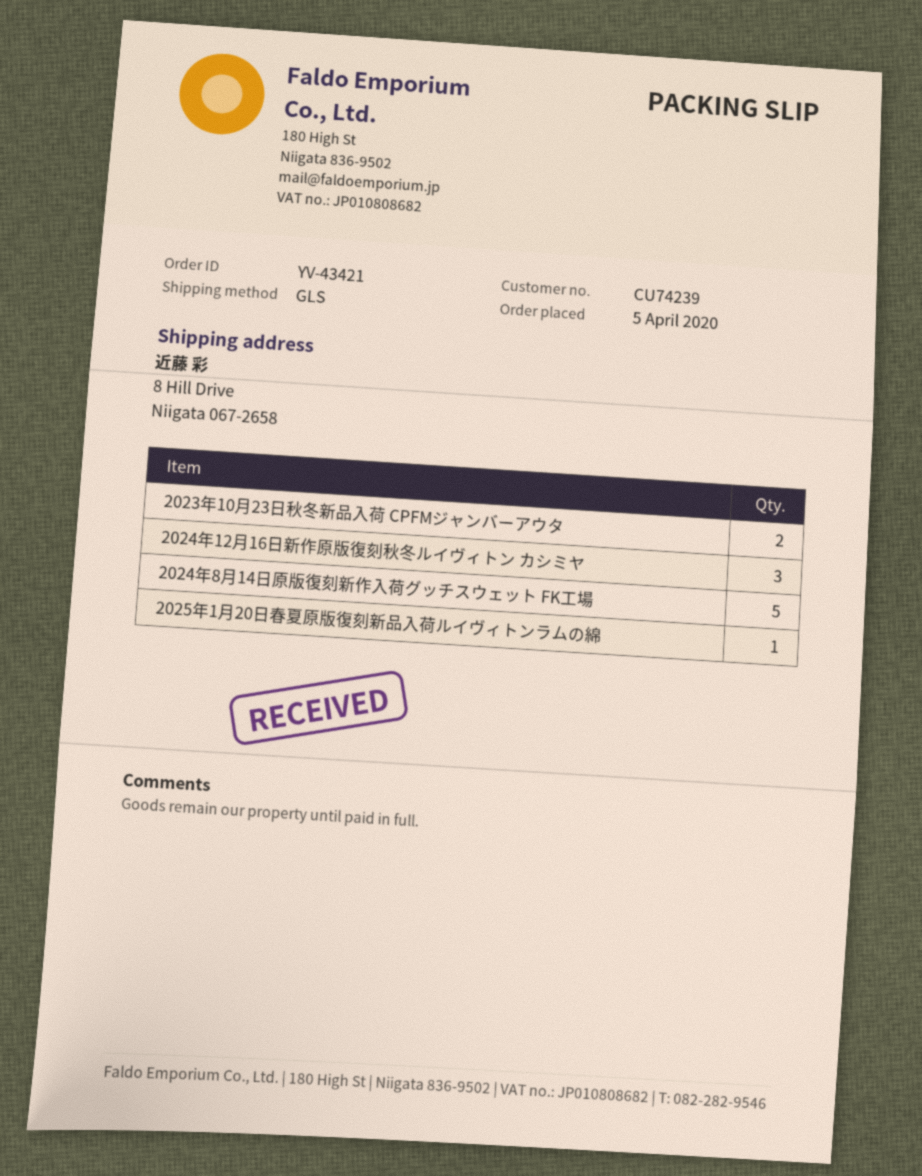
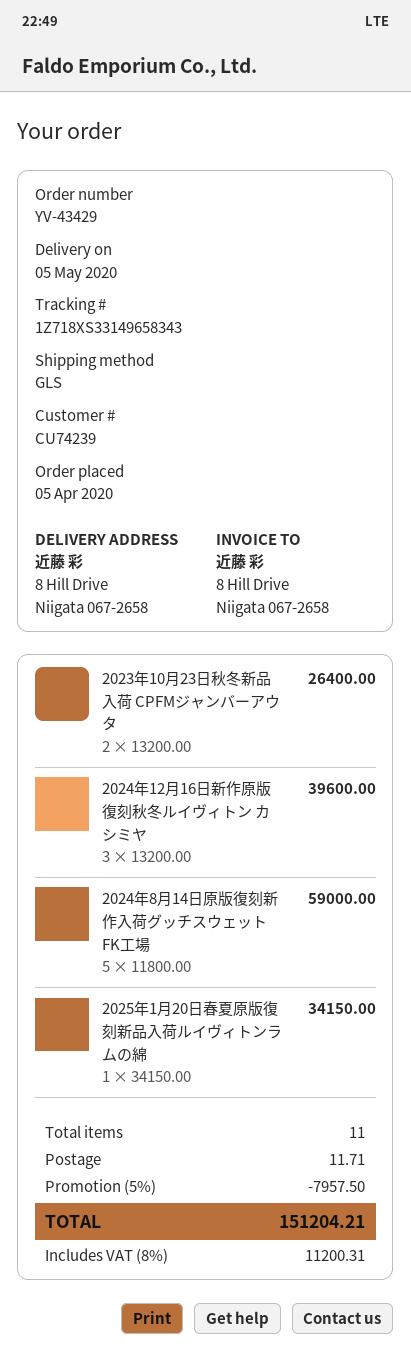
order number: YV-43421 -> YV-43429

